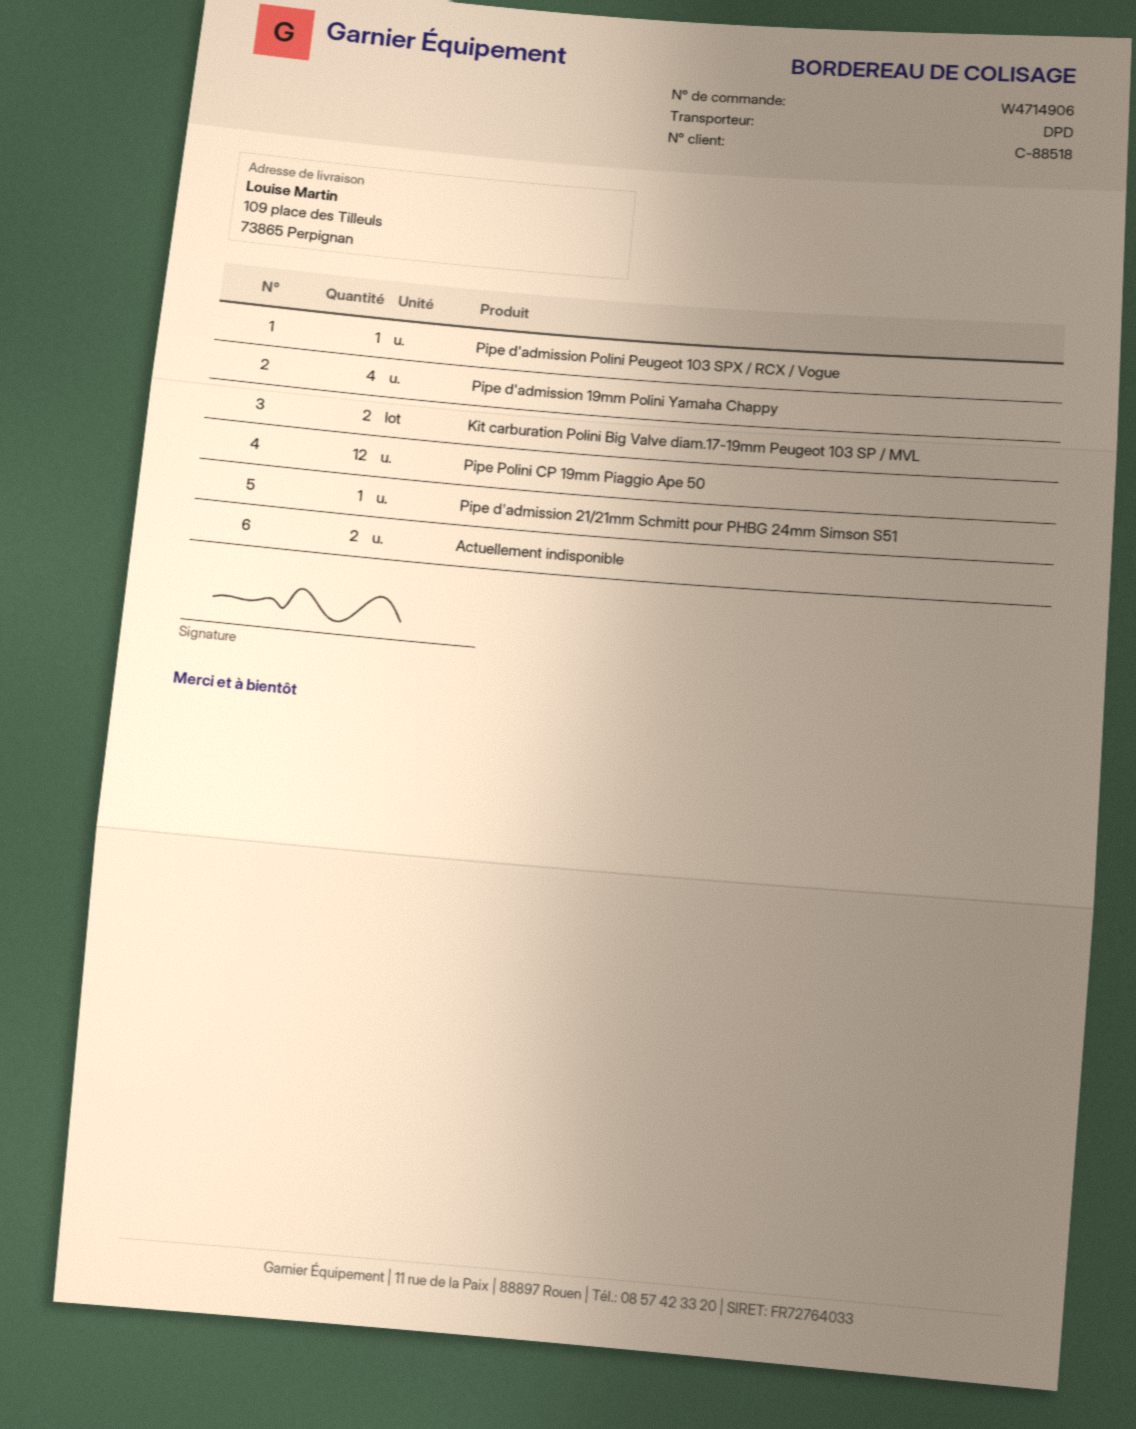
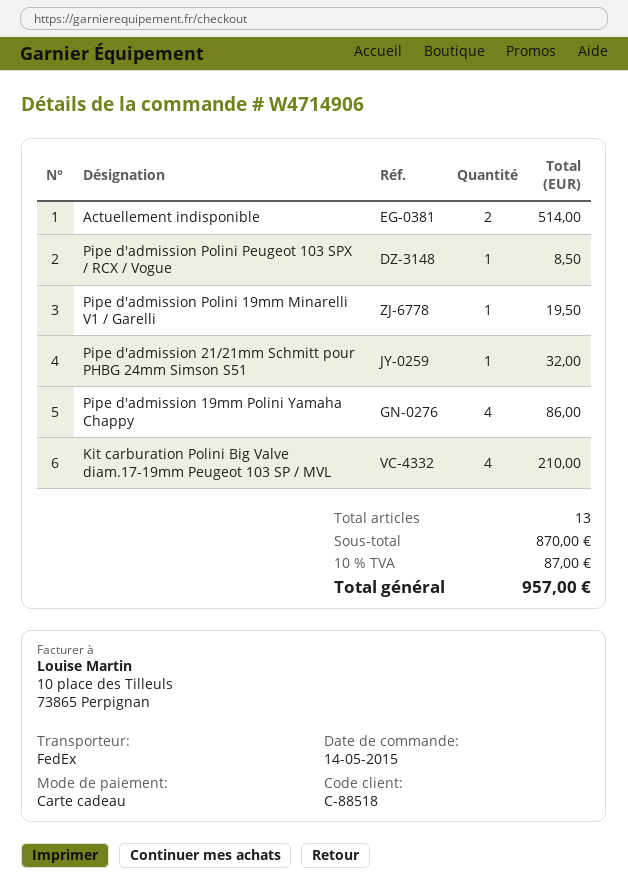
shipping method: DPD -> FedEx
Kit carburation Polini Big Valve diam.17-19mm Peugeot 103 SP / MVL: 2 -> 4
Pipe Polini CP 19mm Piaggio Ape 50: 12 -> none
Pipe d'admission Polini 19mm Minarelli V1 / Garelli: none -> 1

